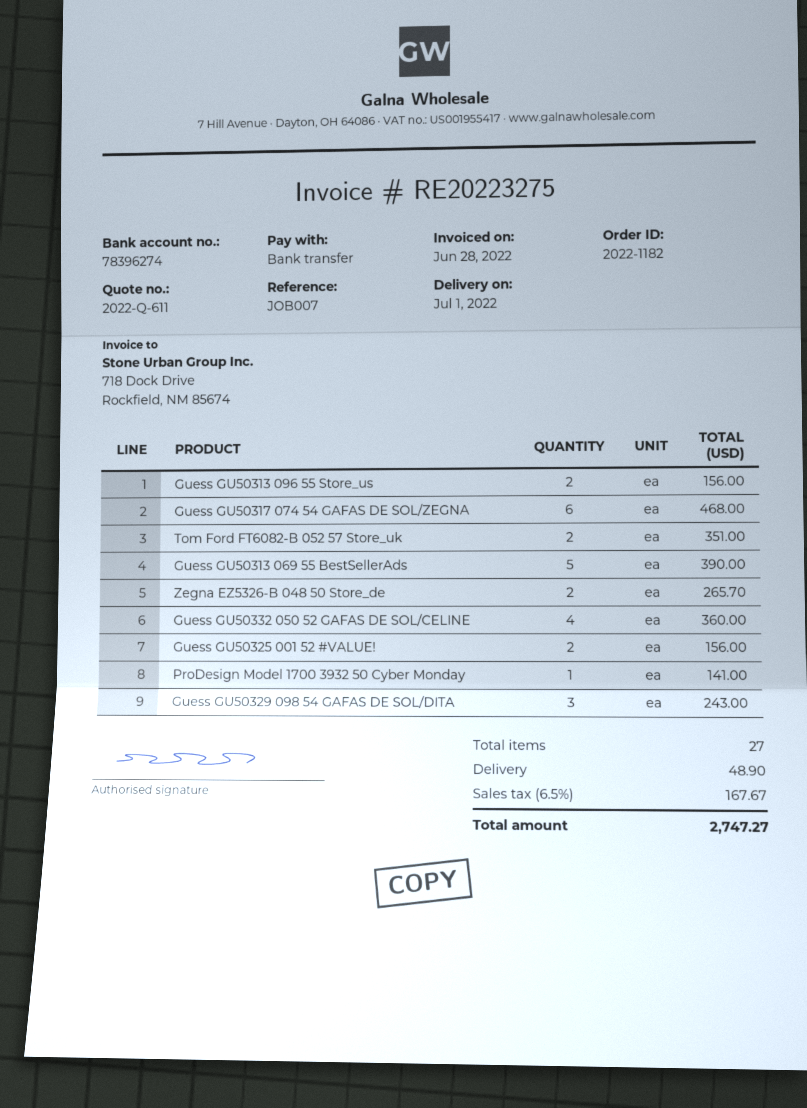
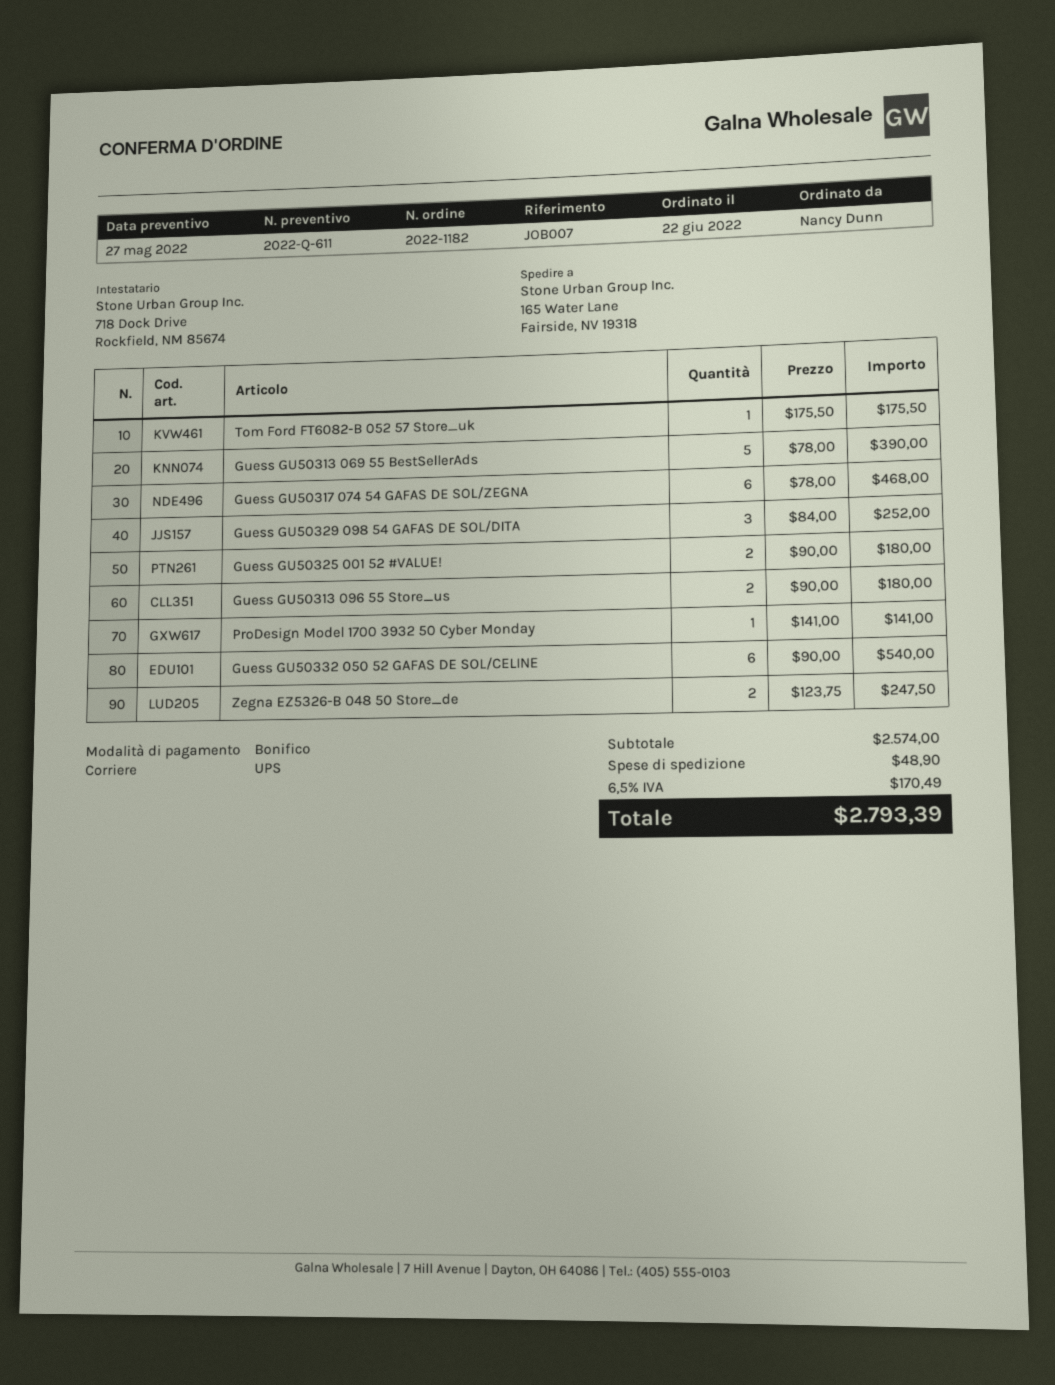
Guess GU50313 096 55 Store_us: 2 for 156.00 -> 2 for 180.00
Tom Ford FT6082-B 052 57 Store_uk: 2 for 351.00 -> 1 for 175.50
Zegna EZ5326-B 048 50 Store_de: 2 for 265.70 -> 2 for 247.50
Guess GU50332 050 52 GAFAS DE SOL/CELINE: 4 for 360.00 -> 6 for 540.00
Guess GU50325 001 52 #VALUE!: 2 for 156.00 -> 2 for 180.00
Guess GU50329 098 54 GAFAS DE SOL/DITA: 3 for 243.00 -> 3 for 252.00
tax: 6.5% = 167.67 -> 6.5% = 170.49
total: 2747.27 -> 2793.39

